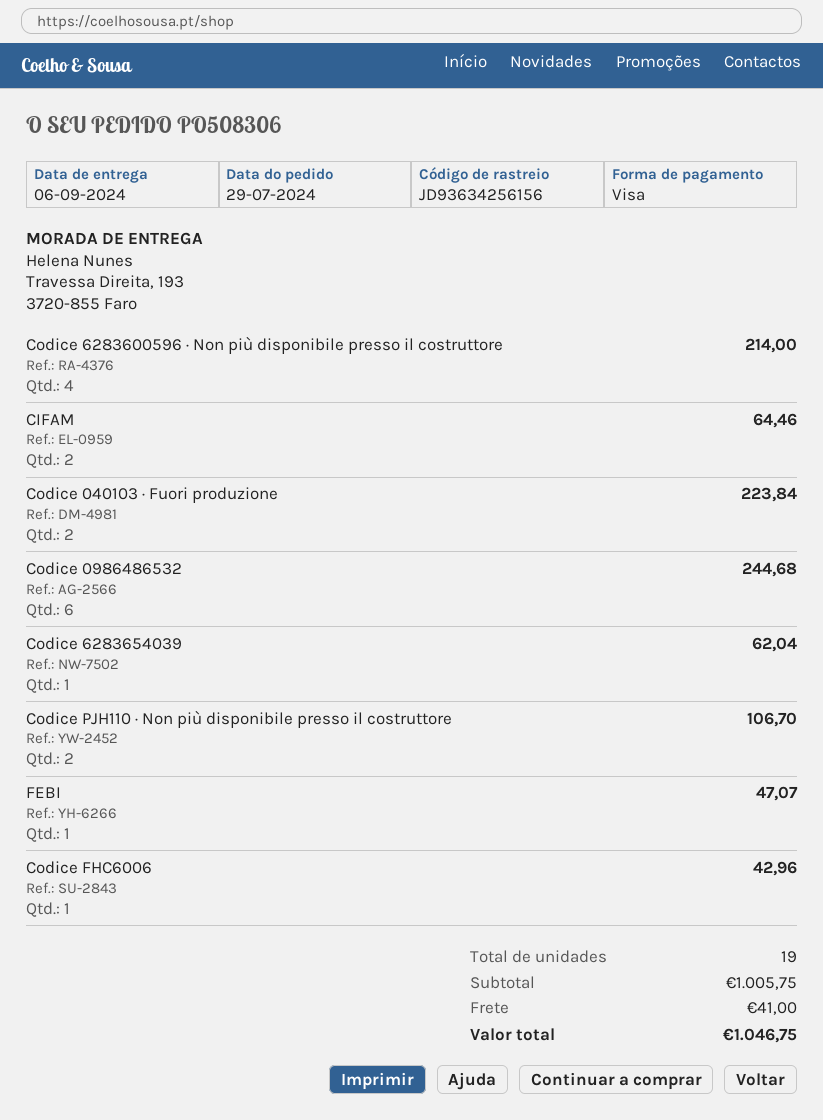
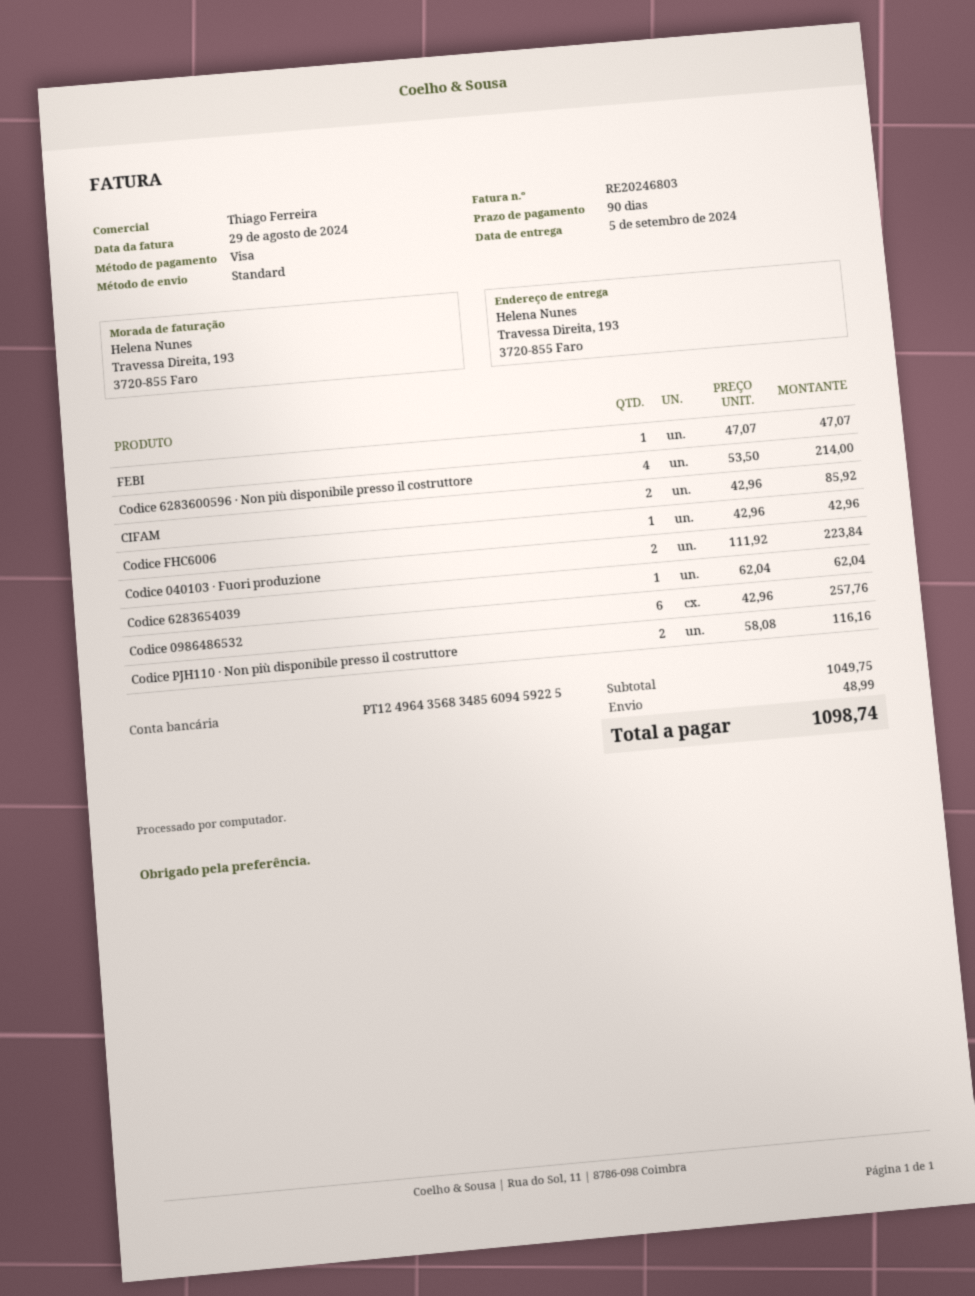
delivery date: 2024-09-06 -> 2024-09-05
CIFAM: 2 for 64.46 -> 2 for 85.92
Codice 0986486532: 6 for 244.68 -> 6 for 257.76
Codice PJH110 · Non più disponibile presso il costruttore: 2 for 106.70 -> 2 for 116.16
subtotal: 1005.75 -> 1049.75
shipping: 41.00 -> 48.99
total: 1046.75 -> 1098.74

